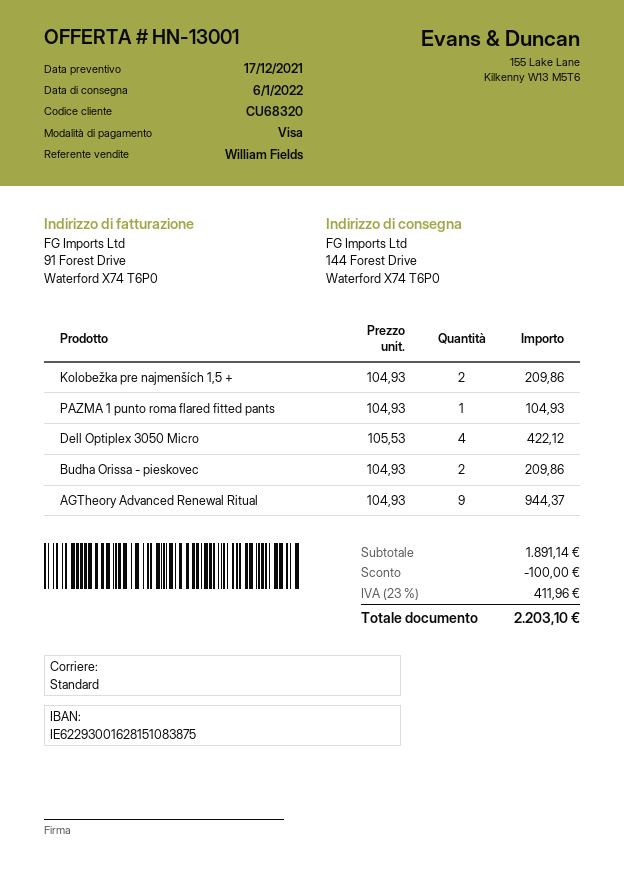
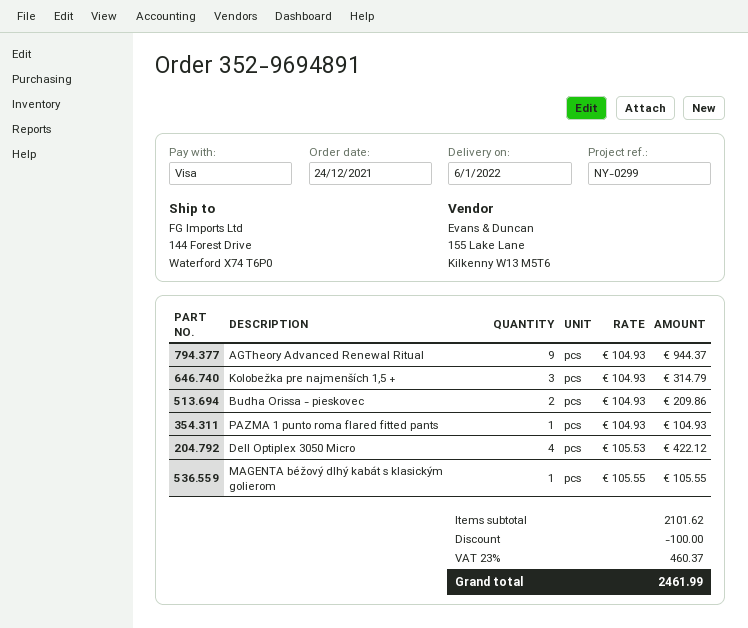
Kolobežka pre najmenších 1,5 +: 2 x 104.93 = 209.86 -> 3 x 104.93 = 314.79
MAGENTA béžový dlhý kabát s klasickým golierom: none -> 1 x 105.55 = 105.55
subtotal: 1891.14 -> 2101.62
tax: 23% = 411.96 -> 23% = 460.37
total: 2203.10 -> 2461.99

